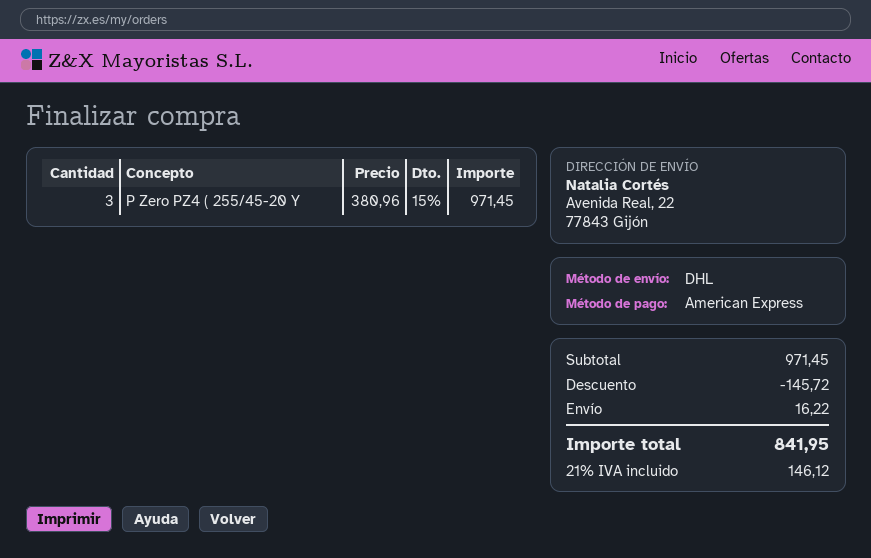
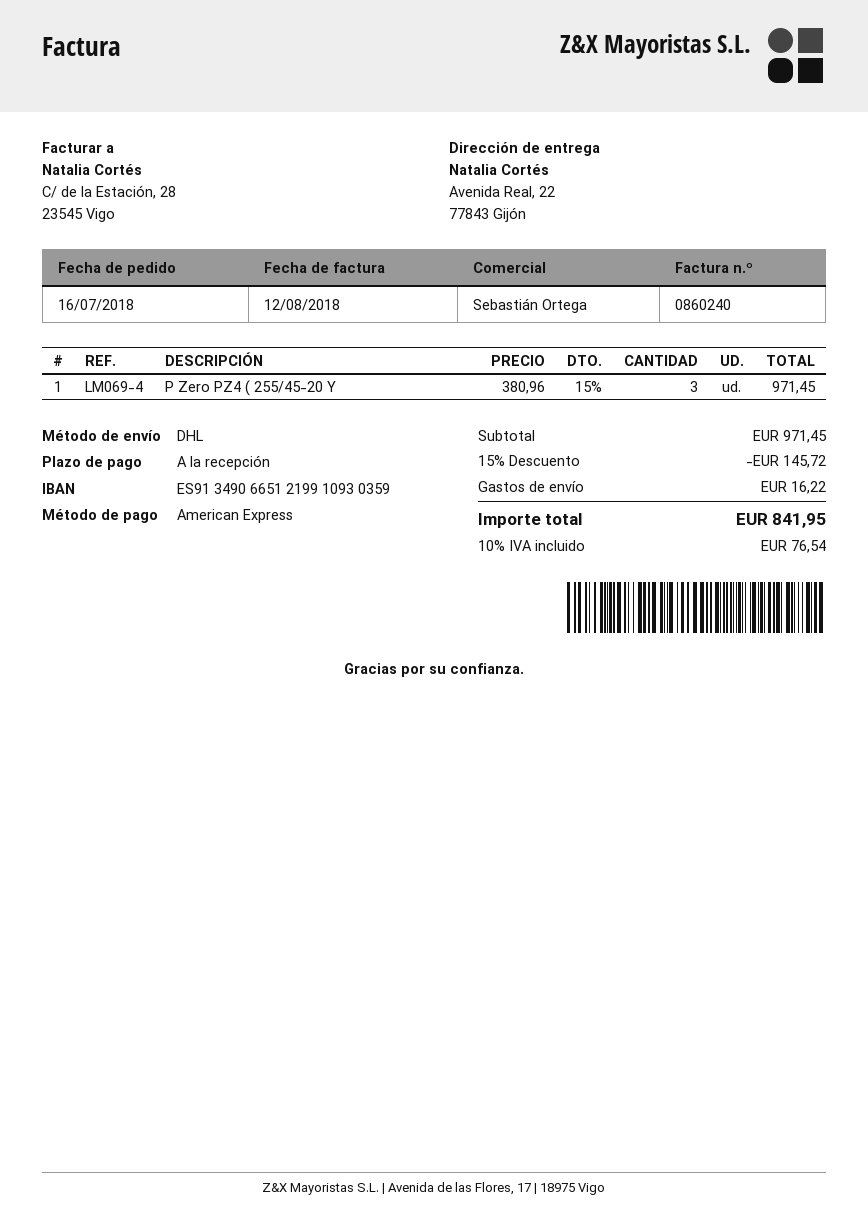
tax: 21% = 146.12 -> 10% = 76.54

